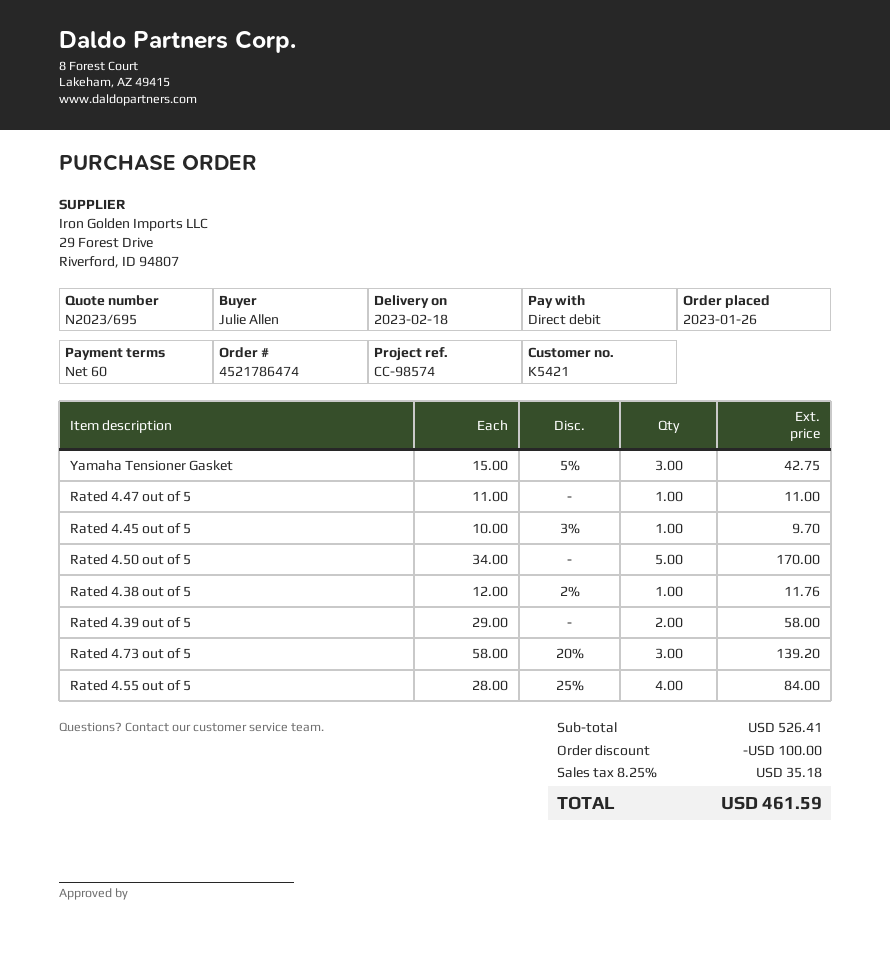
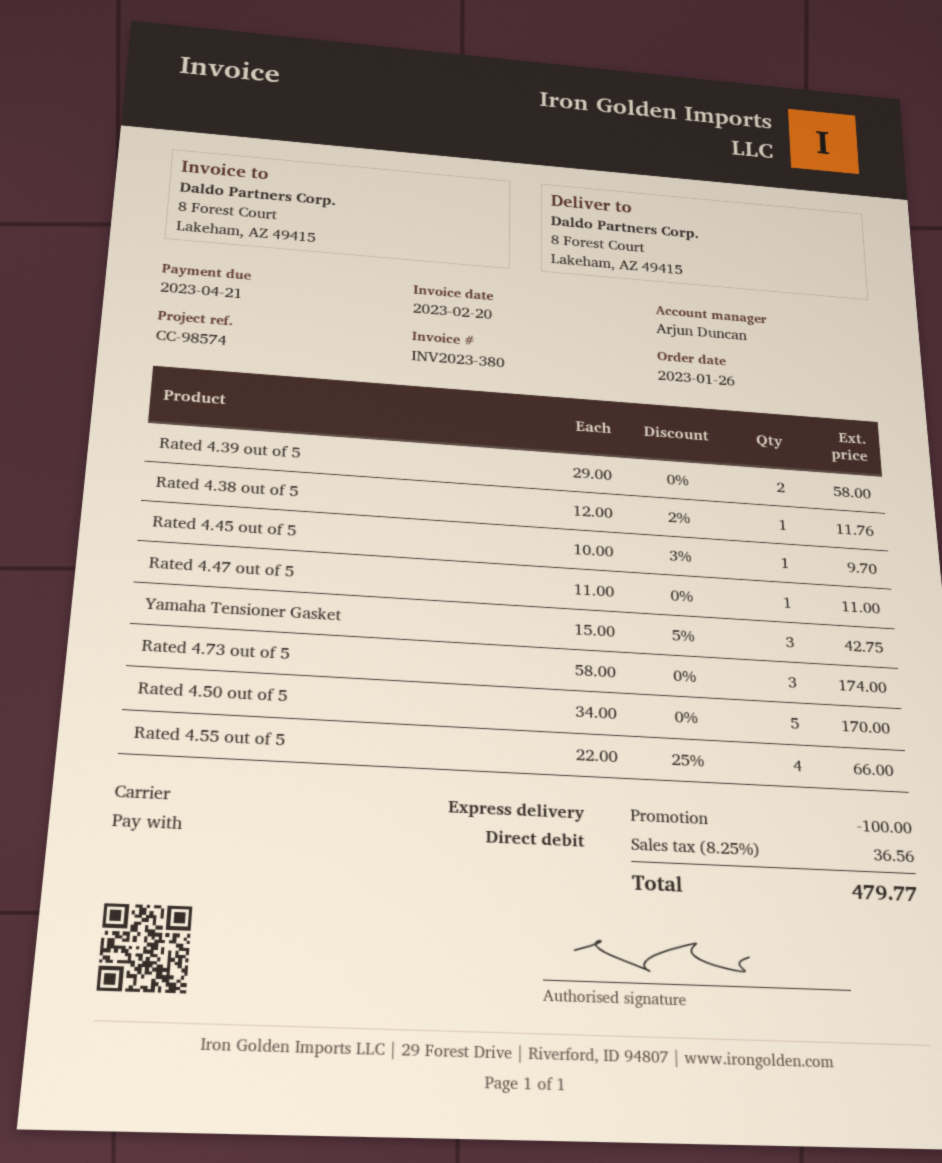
Rated 4.73 out of 5: 3 x 58.00 - 20% = 139.20 -> 3 x 58.00 = 174.00
Rated 4.55 out of 5: 4 x 28.00 - 25% = 84.00 -> 4 x 22.00 - 25% = 66.00
tax: 8.25% = 35.18 -> 8.25% = 36.56
total: 461.59 -> 479.77

